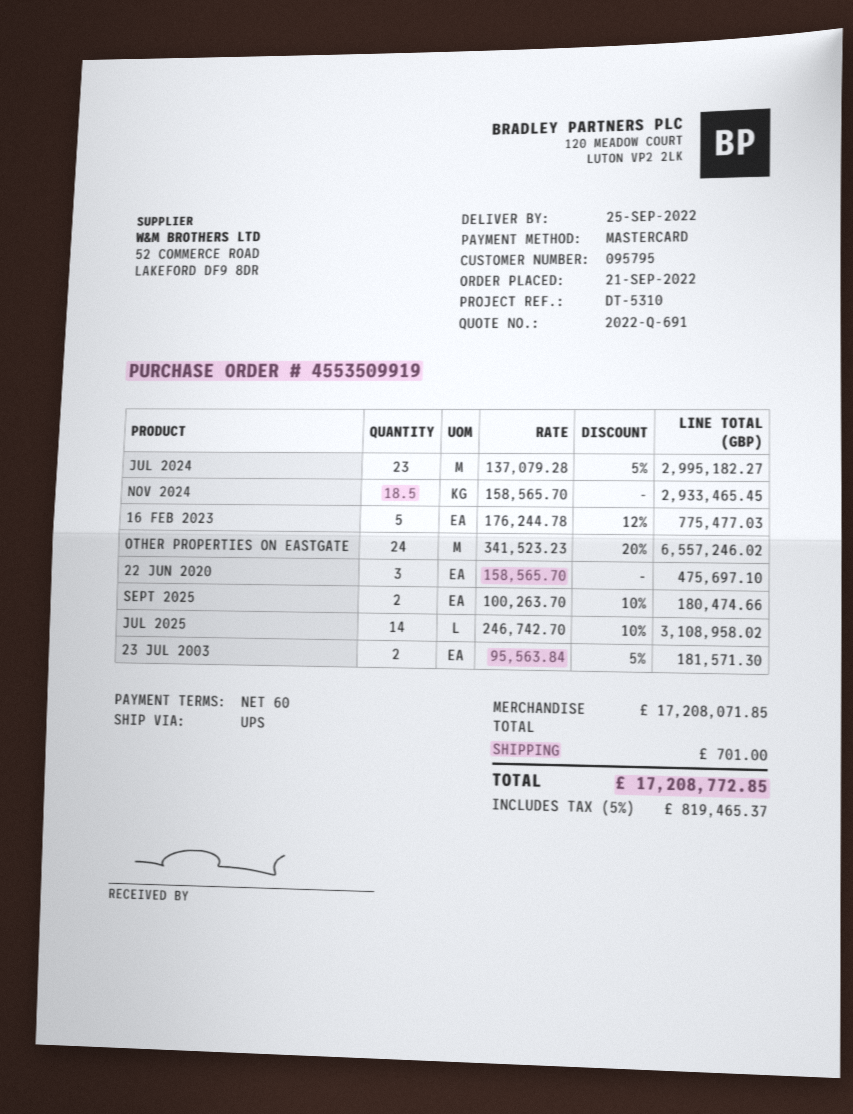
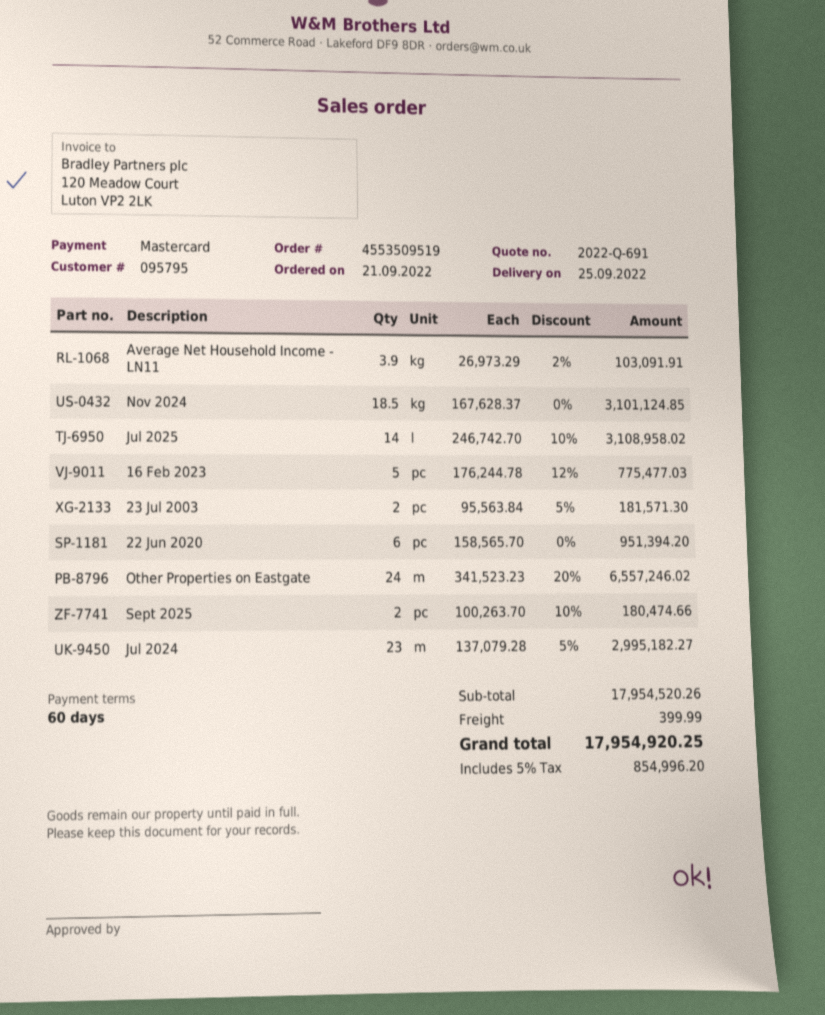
order number: 4553509919 -> 4553509519
NOV 2024: 18.5 x 158565.70 = 2933465.45 -> 18.5 x 167628.37 = 3101124.85
22 JUN 2020: 3 x 158565.70 = 475697.10 -> 6 x 158565.70 = 951394.20
Average Net Household Income - LN11: none -> 3.9 x 26973.29 - 2% = 103091.91
subtotal: 17208071.85 -> 17954520.26
shipping: 701.00 -> 399.99
tax: 5% = 819465.37 -> 5% = 854996.20
total: 17208772.85 -> 17954920.25

